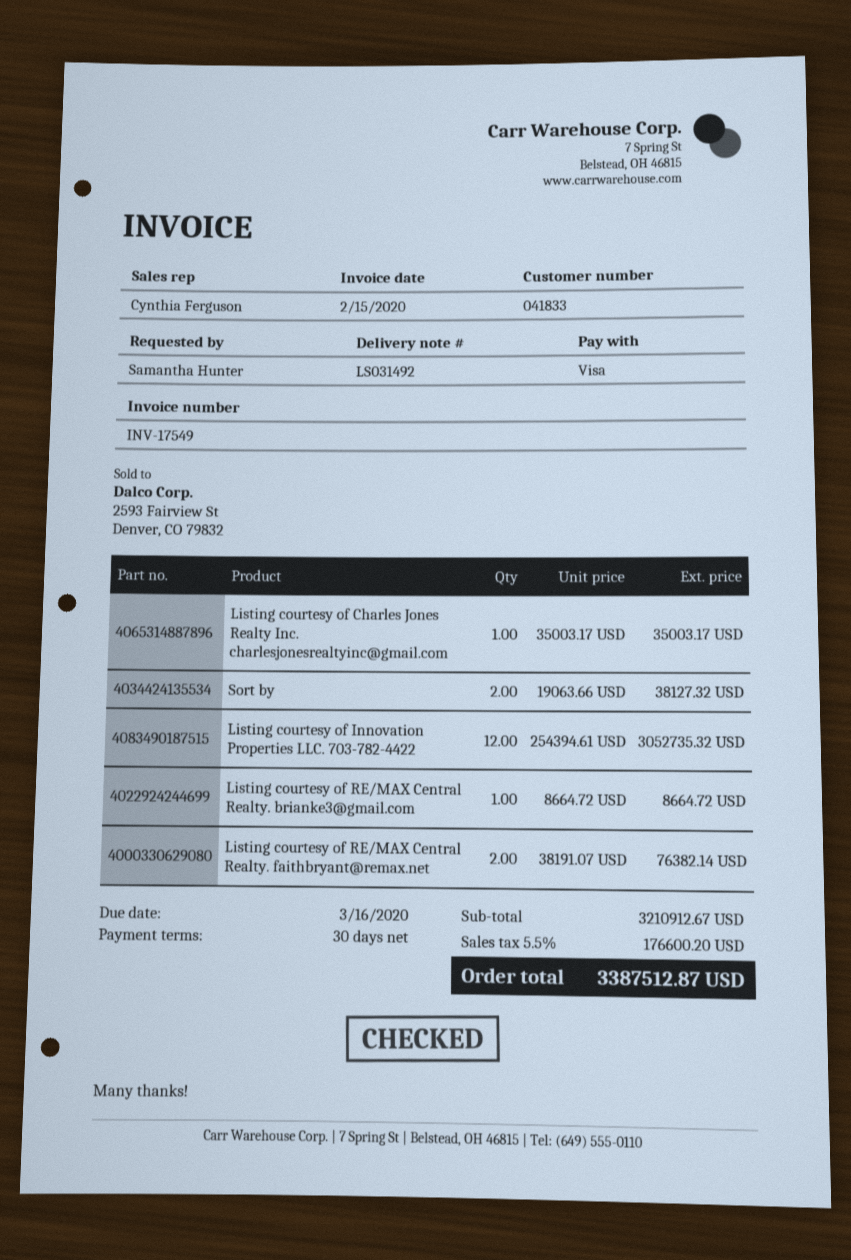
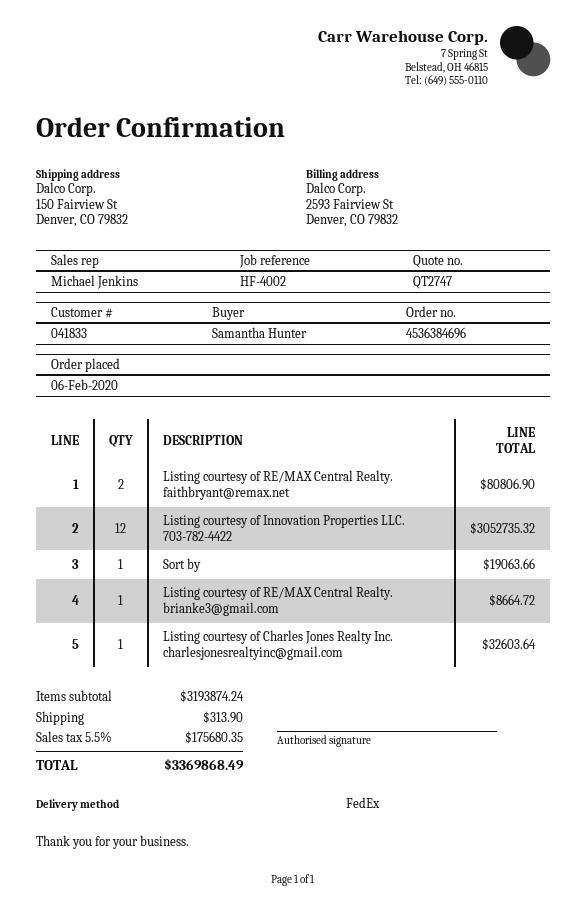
sales rep: Cynthia Ferguson -> Michael Jenkins
Listing courtesy of Charles Jones Realty Inc. charlesjonesrealtyinc@gmail.com: 1 for 35003.17 -> 1 for 32603.64
Sort by: 2 for 38127.32 -> 1 for 19063.66
Listing courtesy of RE/MAX Central Realty. faithbryant@remax.net: 2 for 76382.14 -> 2 for 80806.90
subtotal: 3210912.67 -> 3193874.24
shipping: none -> 313.90
tax: 5.5% = 176600.20 -> 5.5% = 175680.35
total: 3387512.87 -> 3369868.49

